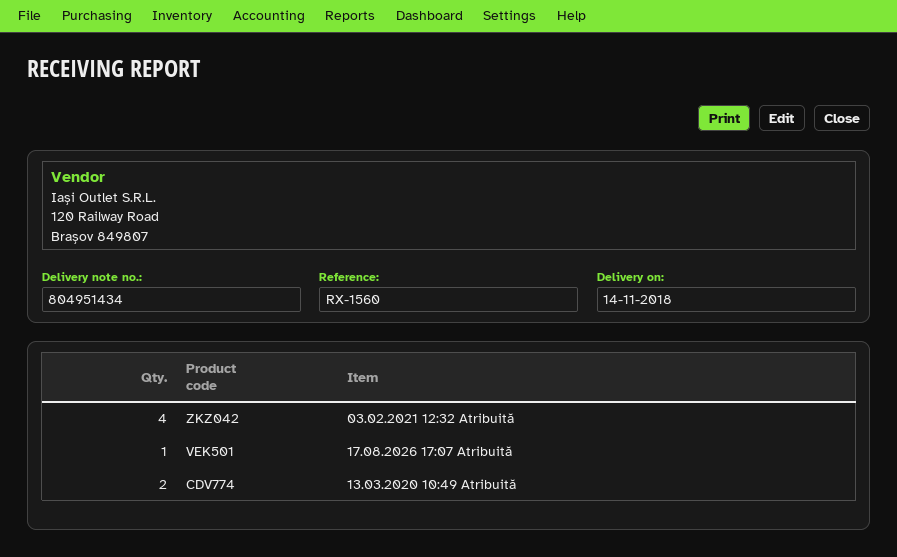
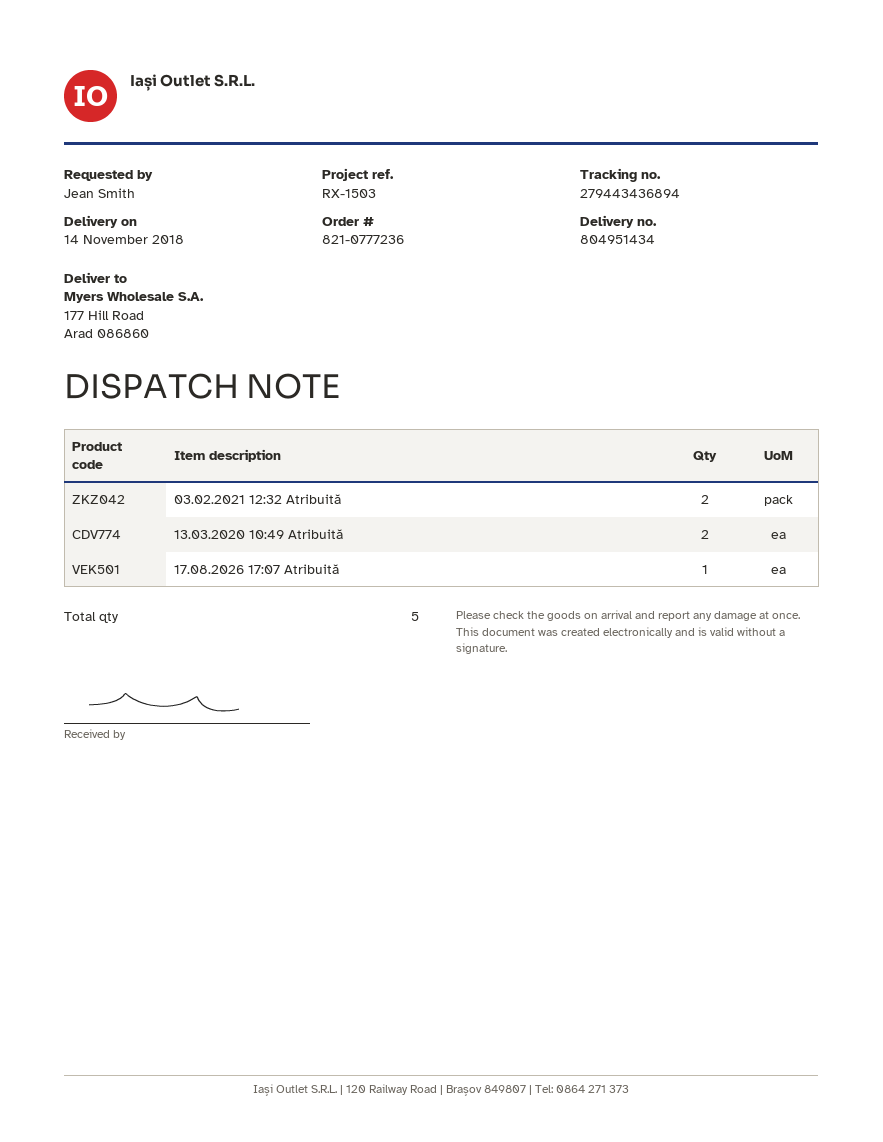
reference: RX-1560 -> RX-1503
03.02.2021 12:32 Atribuită: 4 -> 2

